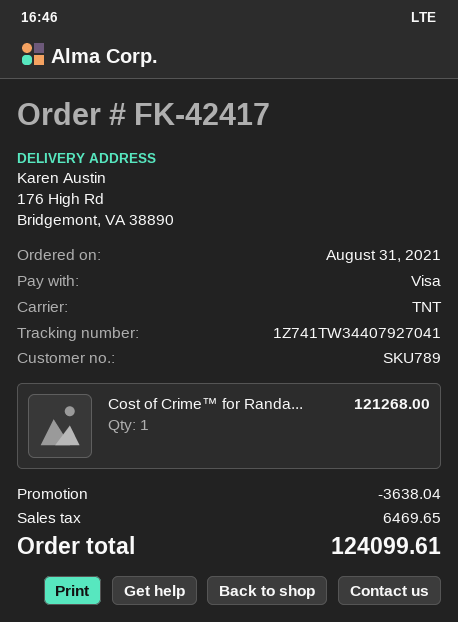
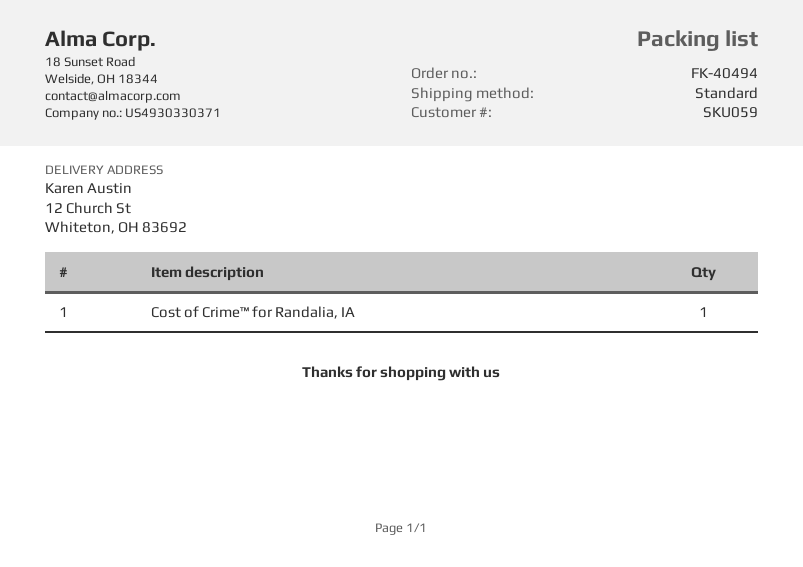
order number: FK-42417 -> FK-40494
customer number: SKU789 -> SKU059
shipping method: TNT -> standard
ship to: 176 High Rd, Bridgemont, VA 38890 -> 12 Church St, Whiteton, OH 83692

